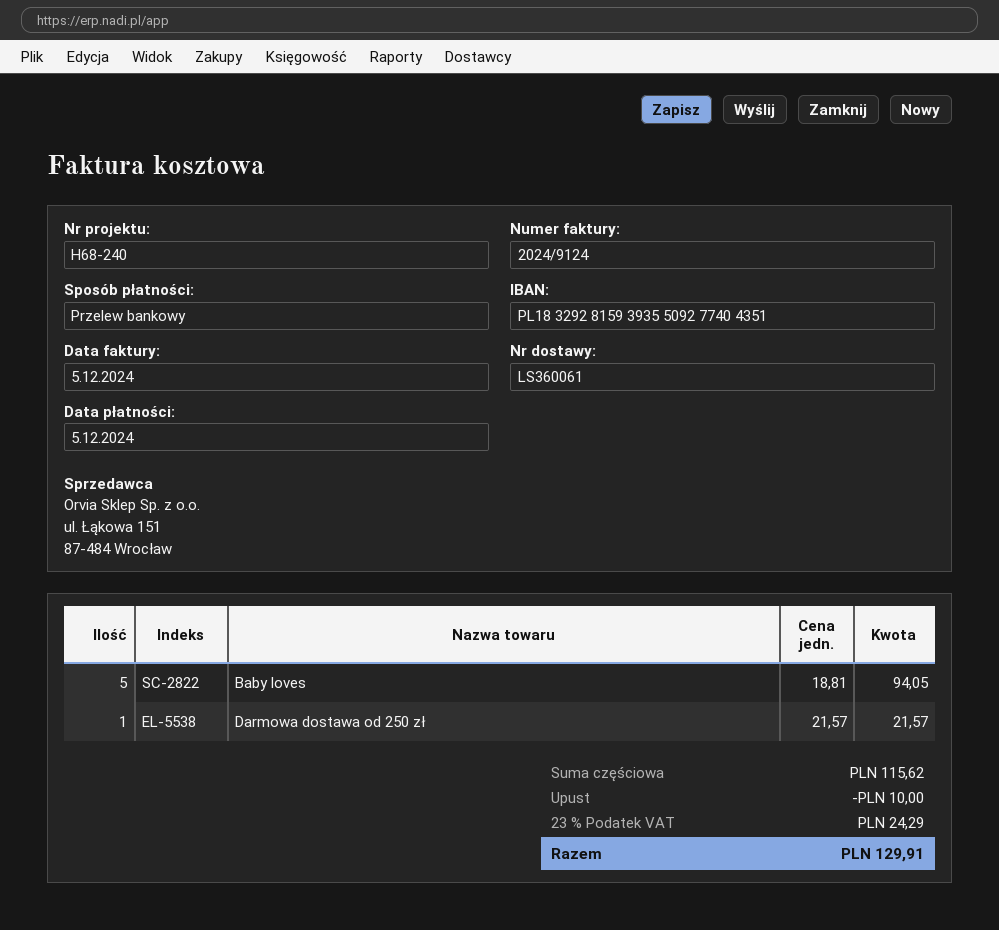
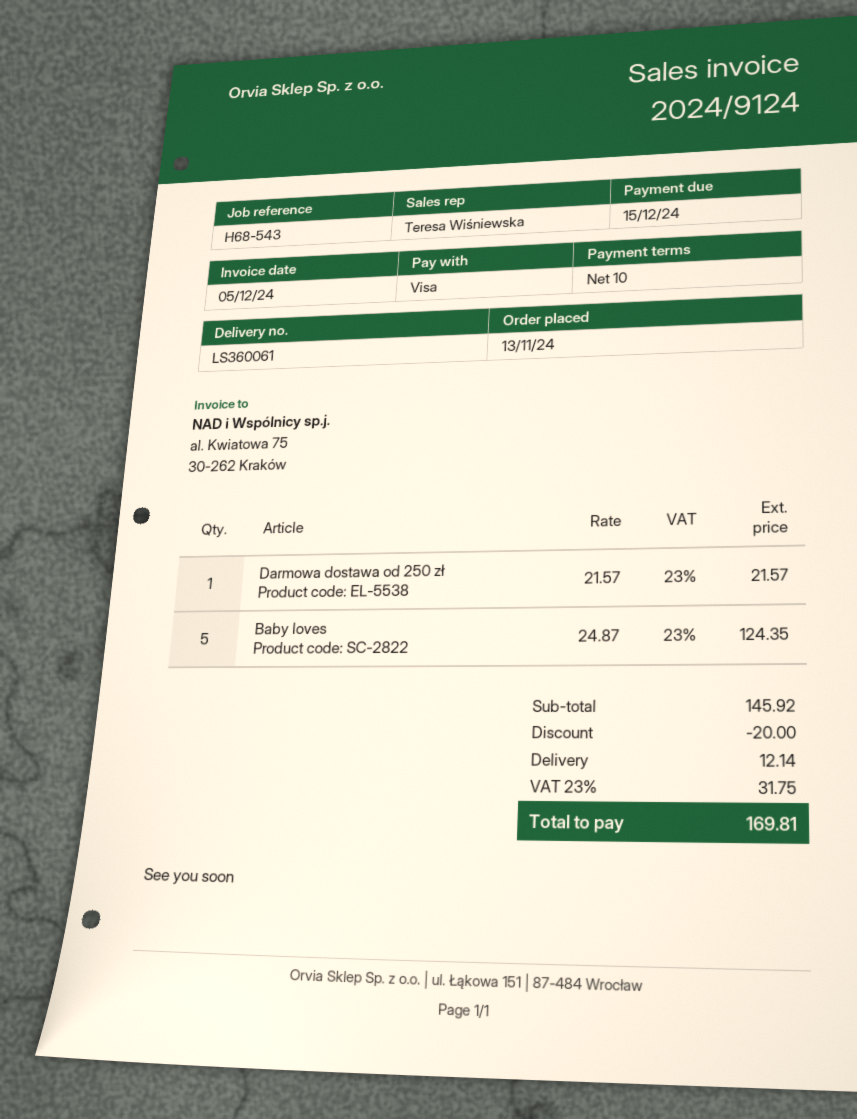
due date: 2024-12-05 -> 2024-12-15
reference: H68-240 -> H68-543
payment method: bank transfer -> Visa
Baby loves: 5 x 18.81 = 94.05 -> 5 x 24.87 = 124.35
subtotal: 115.62 -> 145.92
discount: 10.00 -> 20.00
shipping: none -> 12.14
tax: 23% = 24.29 -> 23% = 31.75
total: 129.91 -> 169.81

